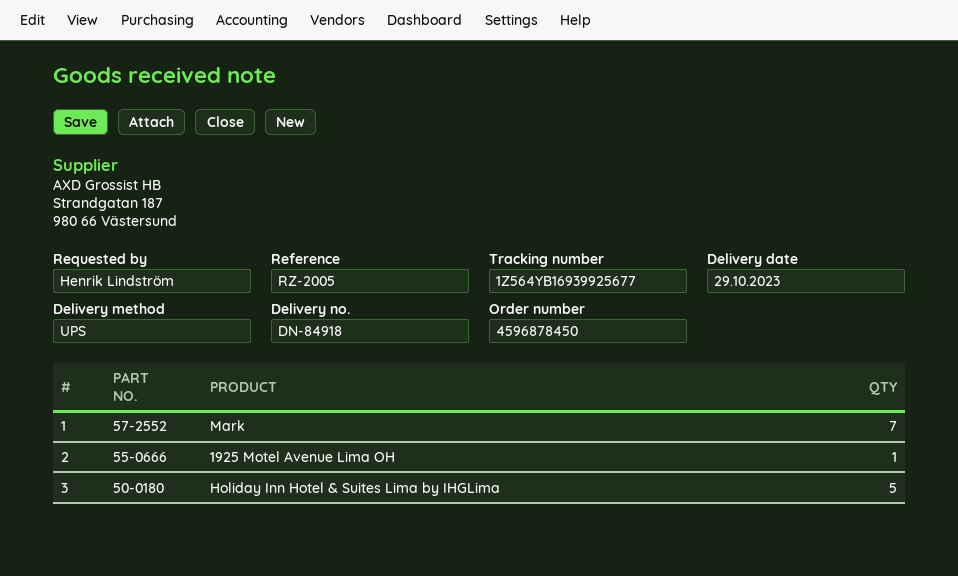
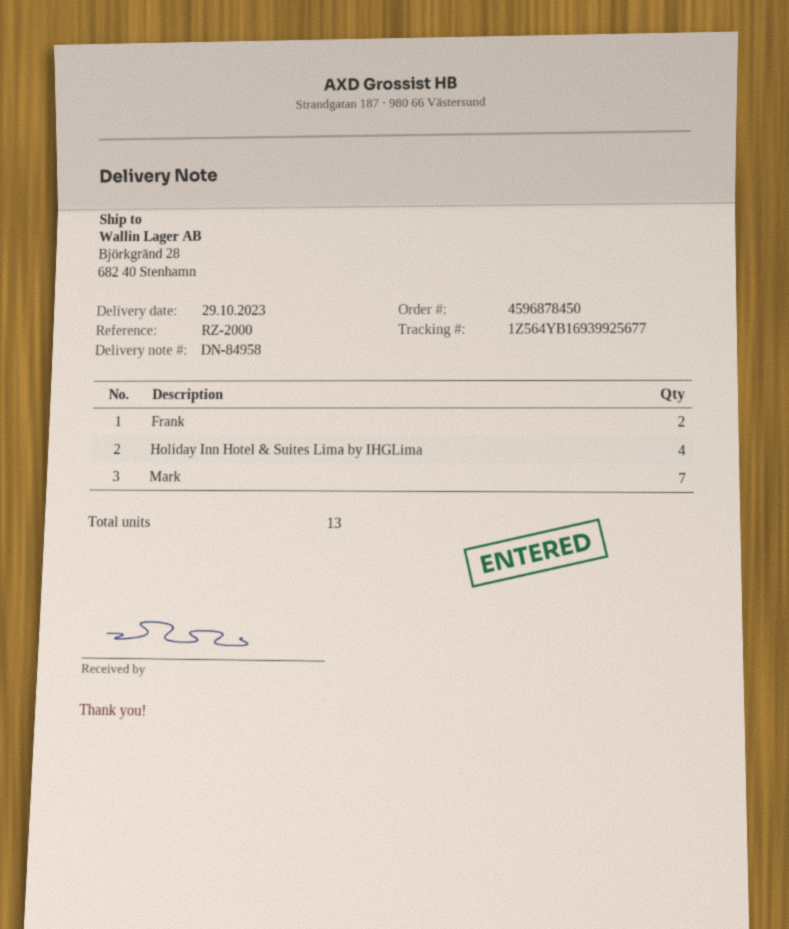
delivery note number: DN-84918 -> DN-84958
reference: RZ-2005 -> RZ-2000
1925 Motel Avenue Lima OH: 1 -> none
Holiday Inn Hotel & Suites Lima by IHGLima: 5 -> 4
Frank: none -> 2

